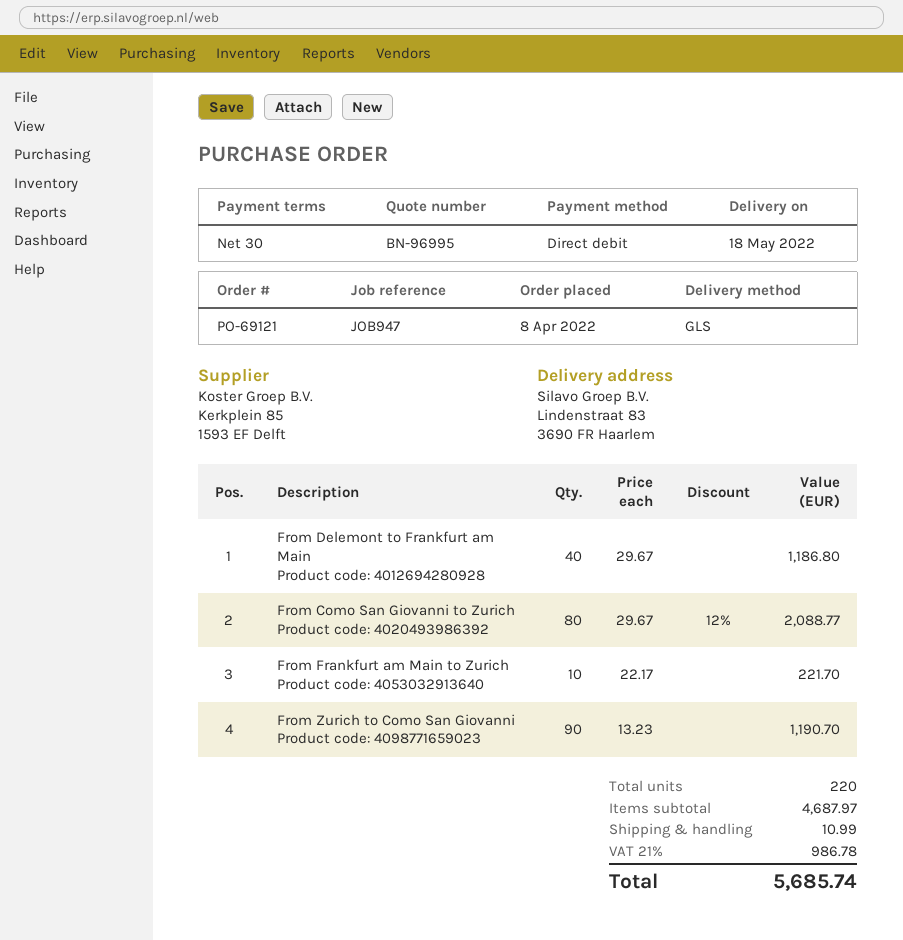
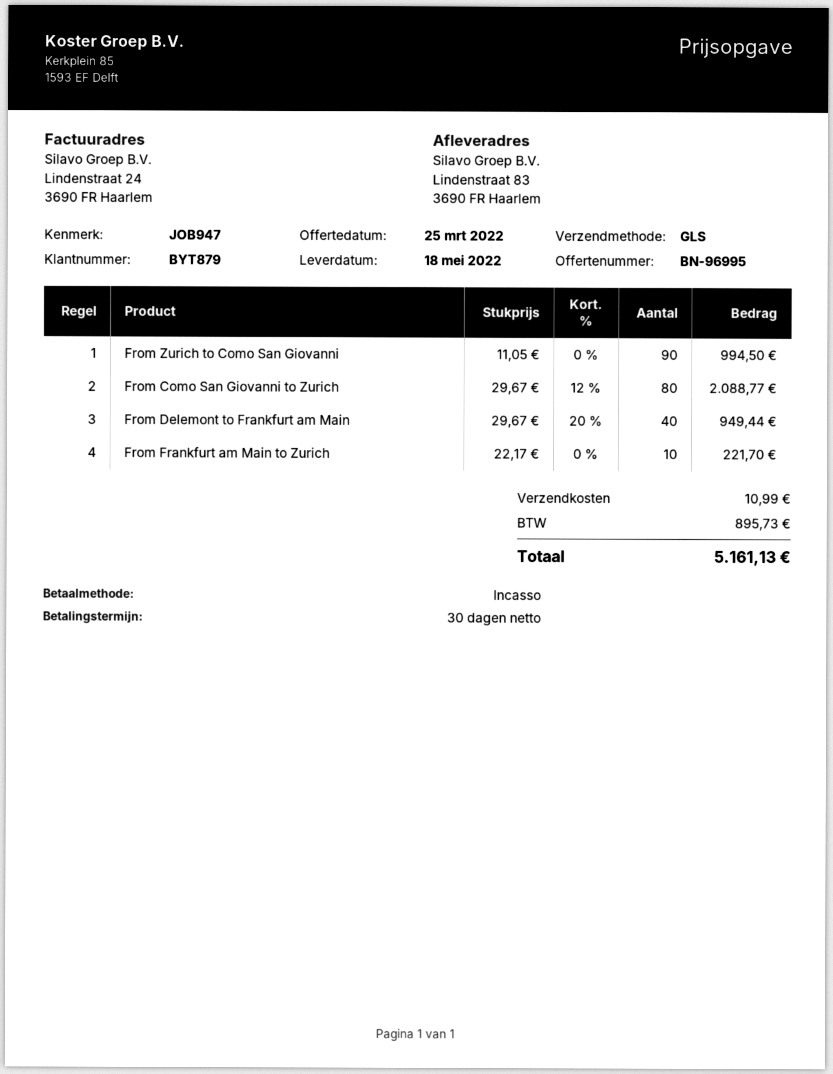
From Delemont to Frankfurt am Main: 40 x 29.67 = 1186.80 -> 40 x 29.67 - 20% = 949.44
From Zurich to Como San Giovanni: 90 x 13.23 = 1190.70 -> 90 x 11.05 = 994.50
tax: 986.78 -> 895.73
total: 5685.74 -> 5161.13

